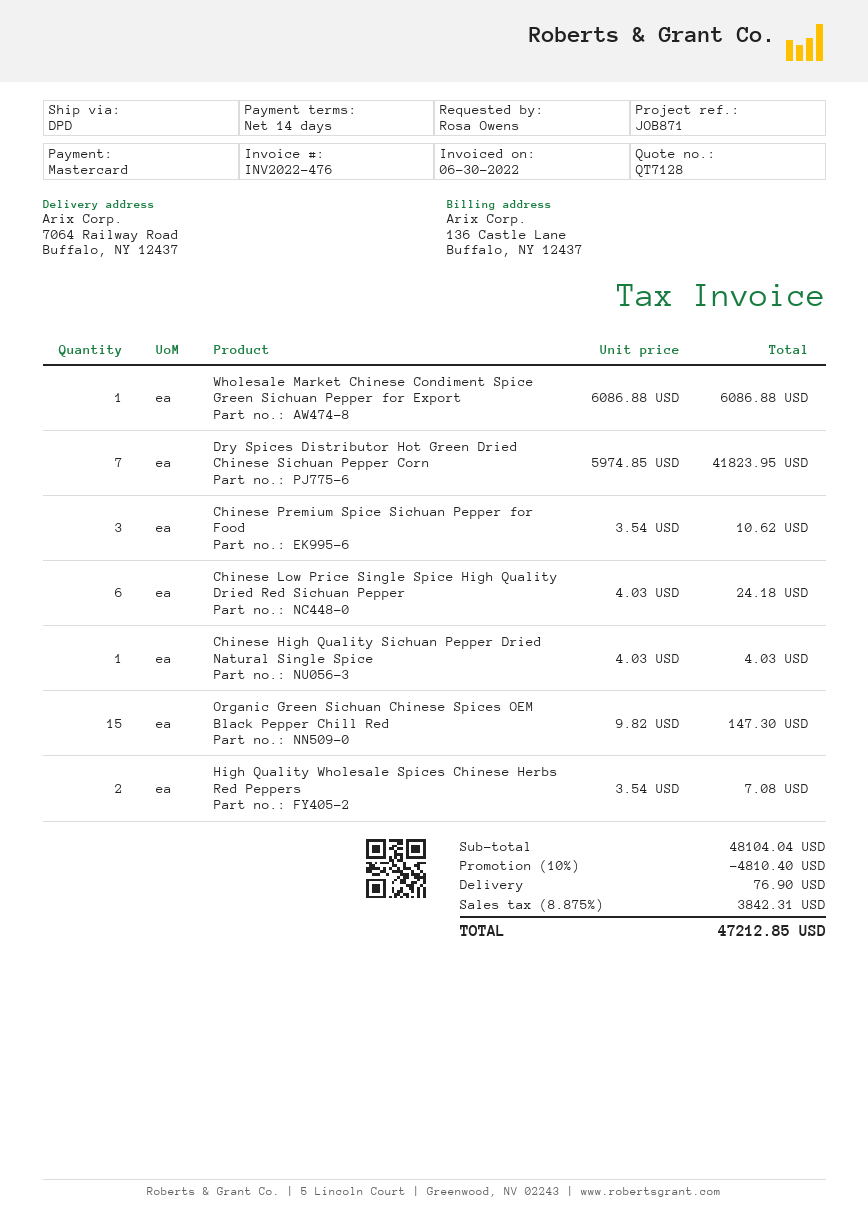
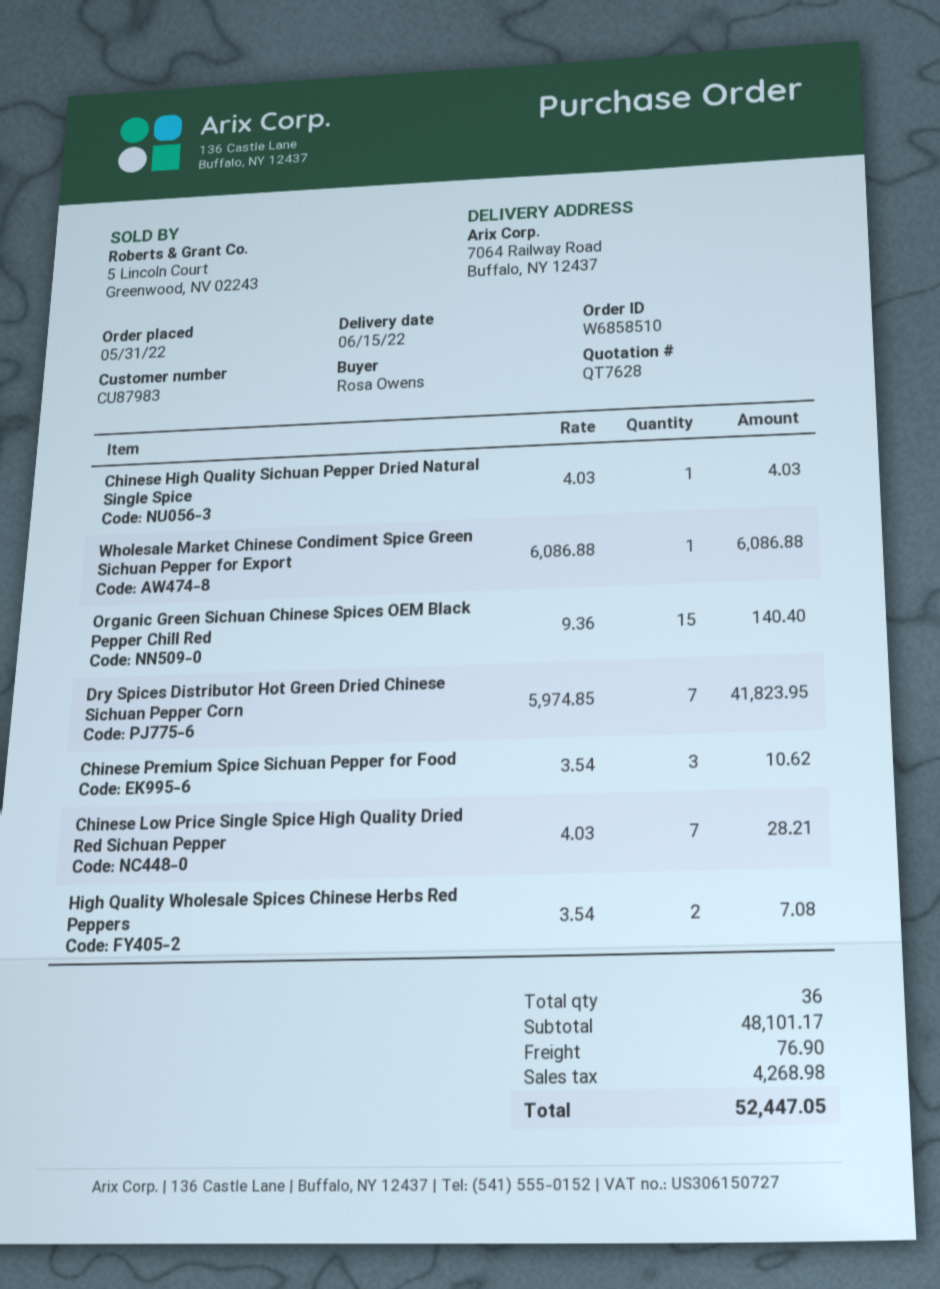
quote number: QT7128 -> QT7628
Chinese Low Price Single Spice High Quality Dried Red Sichuan Pepper: 6 x 4.03 = 24.18 -> 7 x 4.03 = 28.21
Organic Green Sichuan Chinese Spices OEM Black Pepper Chill Red: 15 x 9.82 = 147.30 -> 15 x 9.36 = 140.40
subtotal: 48104.04 -> 48101.17
discount: 10% = 4810.40 -> none
tax: 3842.31 -> 4268.98
total: 47212.85 -> 52447.05

